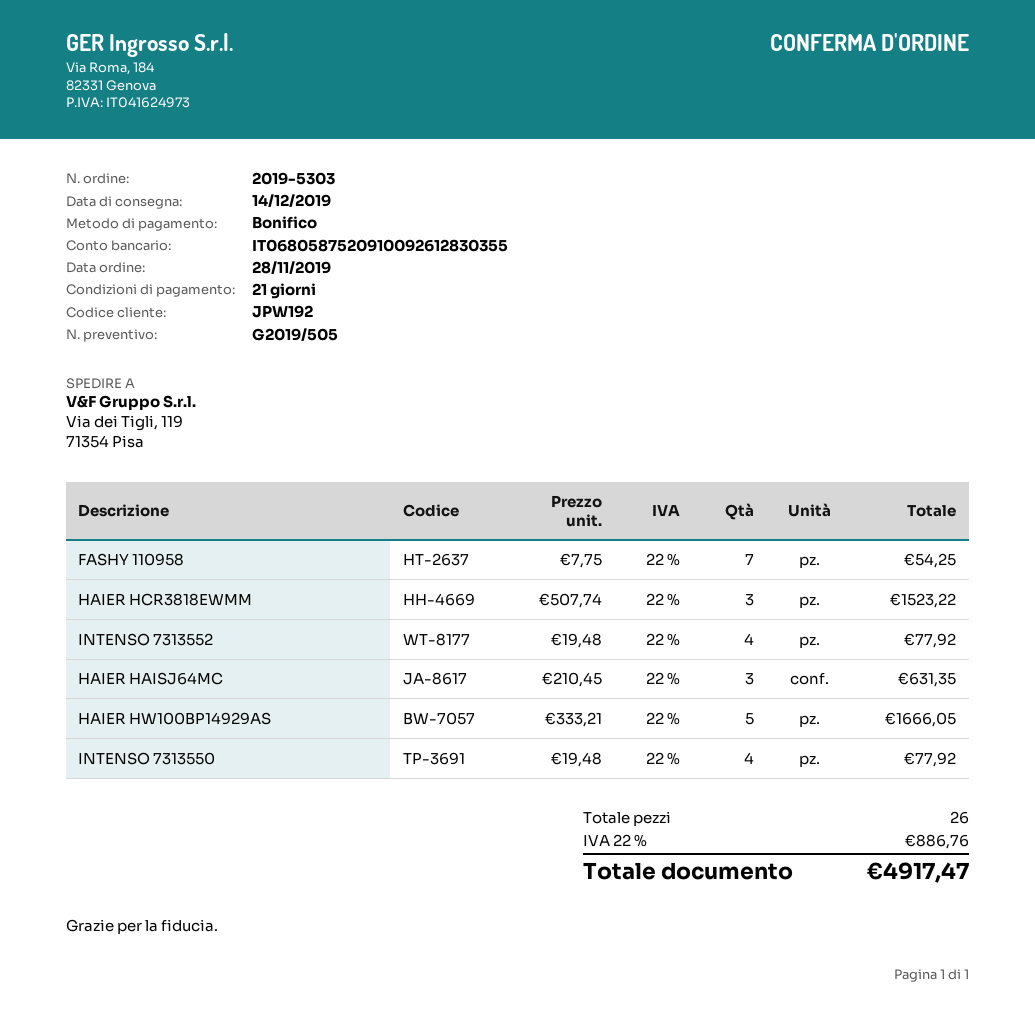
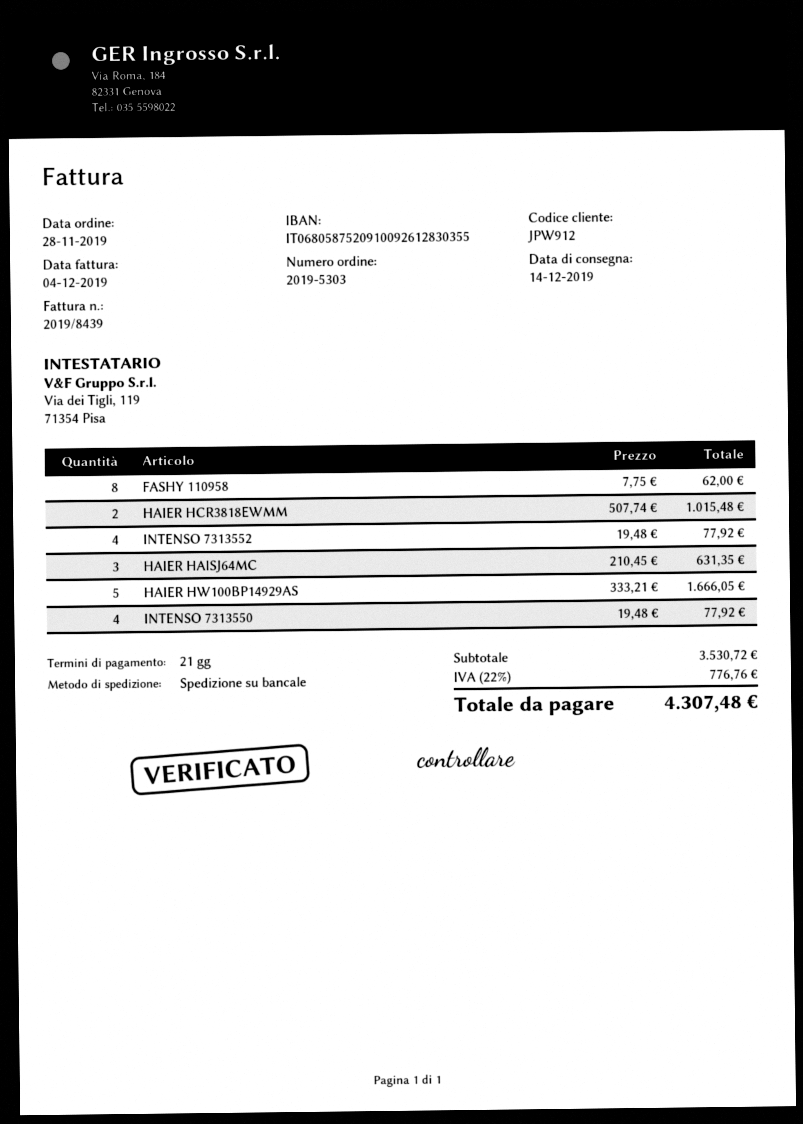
customer number: JPW192 -> JPW912
FASHY 110958: 7 x 7.75 = 54.25 -> 8 x 7.75 = 62.00
HAIER HCR3818EWMM: 3 x 507.74 = 1523.22 -> 2 x 507.74 = 1015.48
tax: 22% = 886.76 -> 22% = 776.76
total: 4917.47 -> 4307.48

